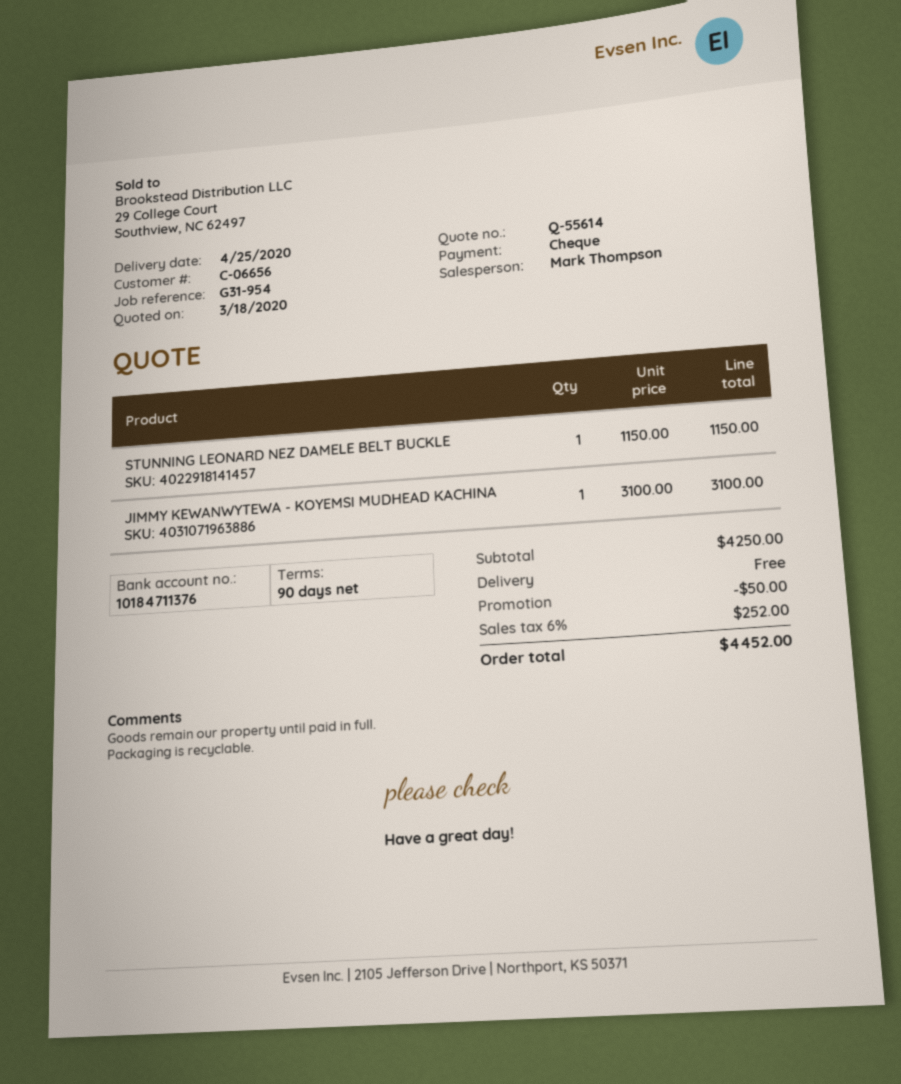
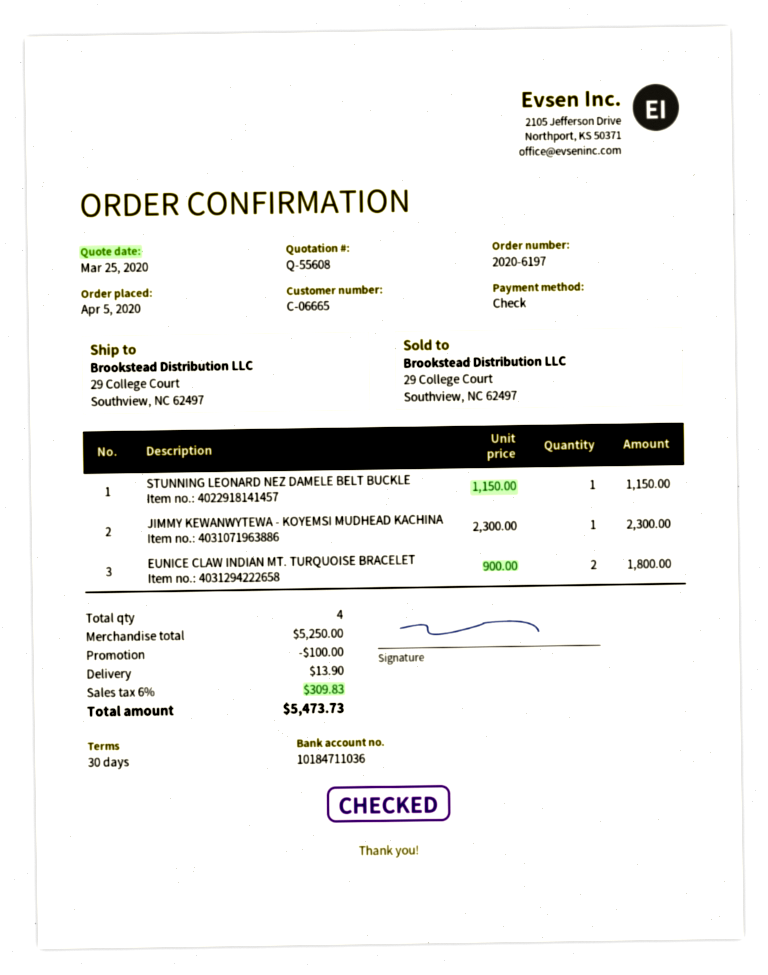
quote number: Q-55614 -> Q-55608
quote date: 2020-03-18 -> 2020-03-25
payment terms: 90 days -> 30 days
customer number: C-06656 -> C-06665
bank account: 10184711376 -> 10184711036
JIMMY KEWANWYTEWA - KOYEMSI MUDHEAD KACHINA: 1 x 3100.00 = 3100.00 -> 1 x 2300.00 = 2300.00
EUNICE CLAW INDIAN MT. TURQUOISE BRACELET: none -> 2 x 900.00 = 1800.00
subtotal: 4250.00 -> 5250.00
discount: 50.00 -> 100.00
shipping: 0.00 -> 13.90
tax: 6% = 252.00 -> 6% = 309.83
total: 4452.00 -> 5473.73

